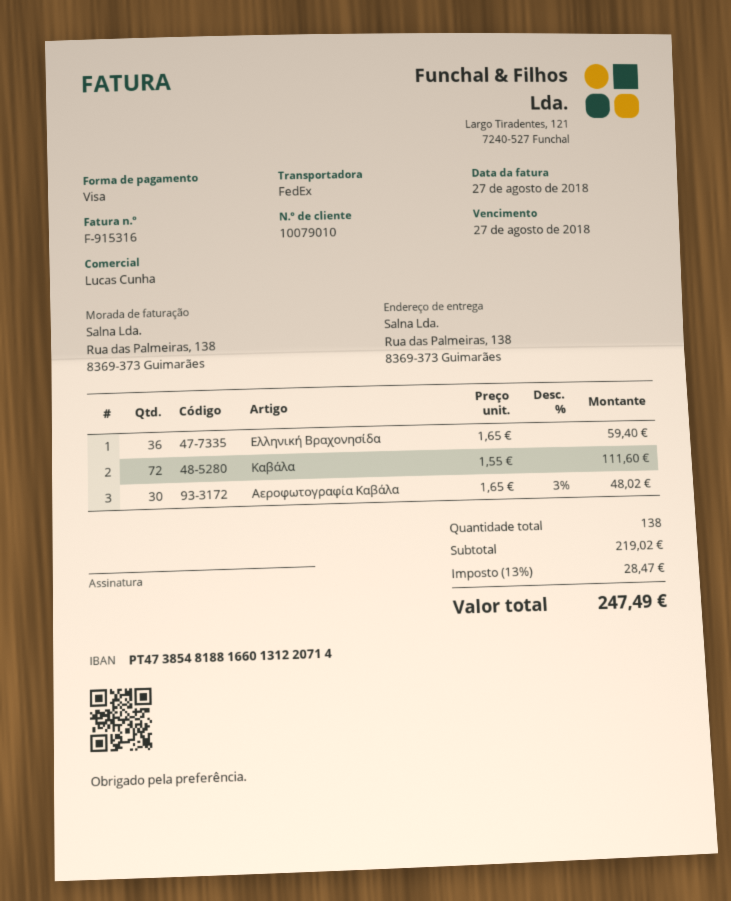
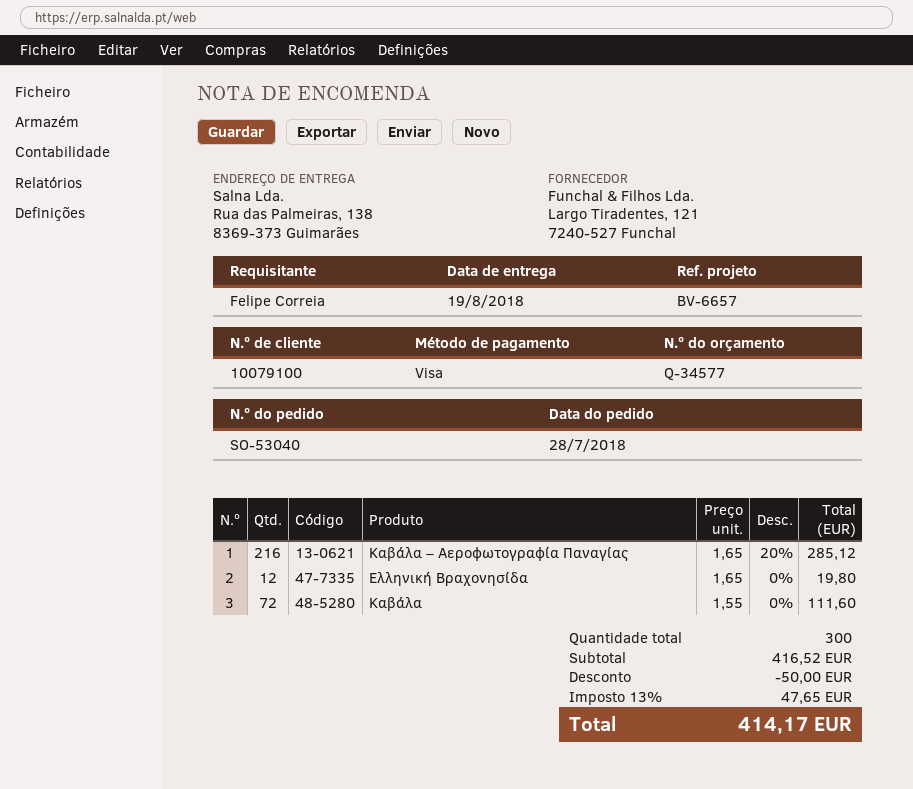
customer number: 10079010 -> 10079100
Ελληνική Βραχονησίδα: 36 x 1.65 = 59.40 -> 12 x 1.65 = 19.80
Αεροφωτογραφία Καβάλα: 30 x 1.65 - 3% = 48.02 -> none
Καβάλα – Αεροφωτογραφία Παναγίας: none -> 216 x 1.65 - 20% = 285.12
total quantity: 138 -> 300
subtotal: 219.02 -> 416.52
discount: none -> 50.00
tax: 13% = 28.47 -> 13% = 47.65
total: 247.49 -> 414.17

